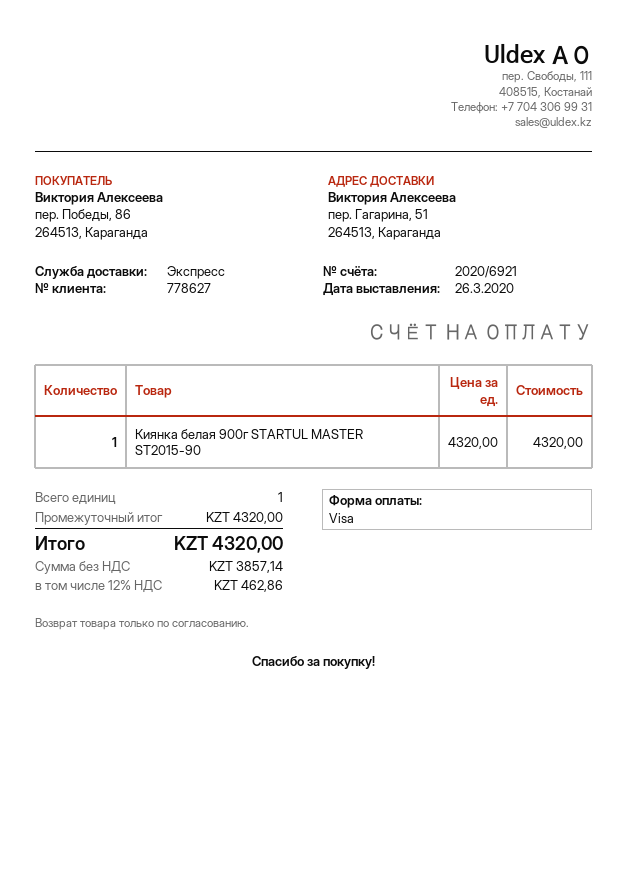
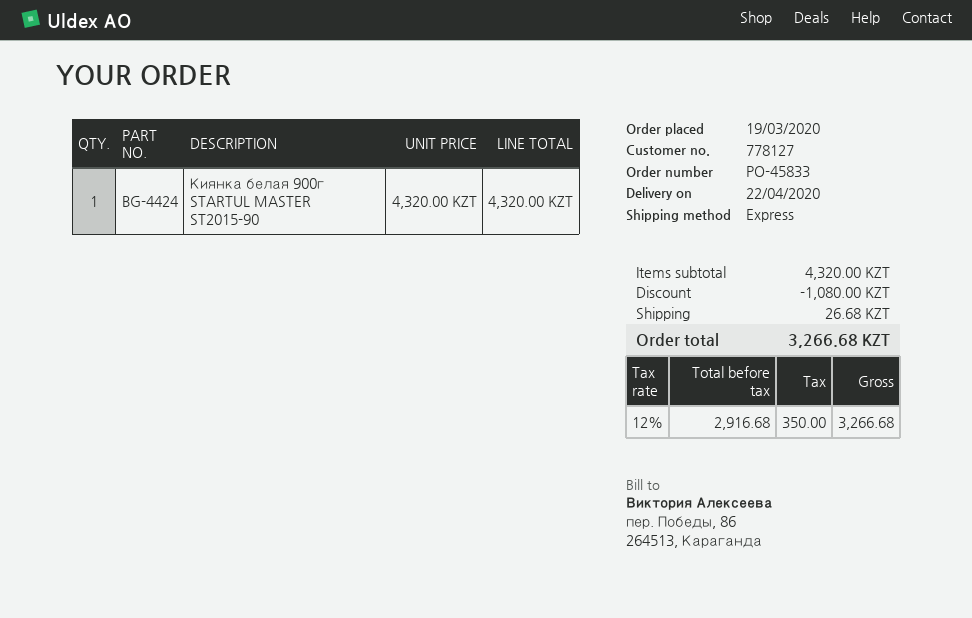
customer number: 778627 -> 778127
discount: none -> 1080.00
shipping: none -> 26.68
net: 3857.14 -> 2916.68
tax: 12% = 462.86 -> 12% = 350.00
total: 4320.00 -> 3266.68

